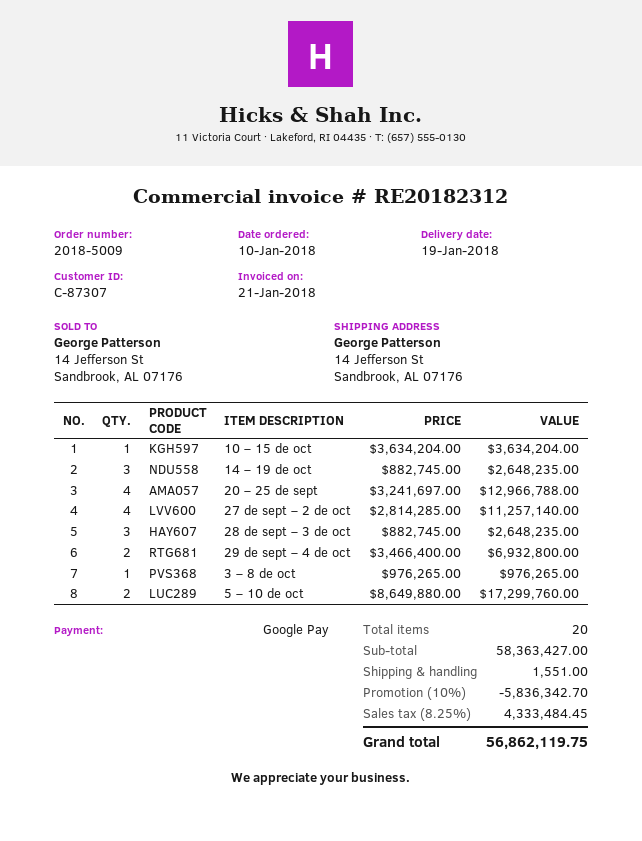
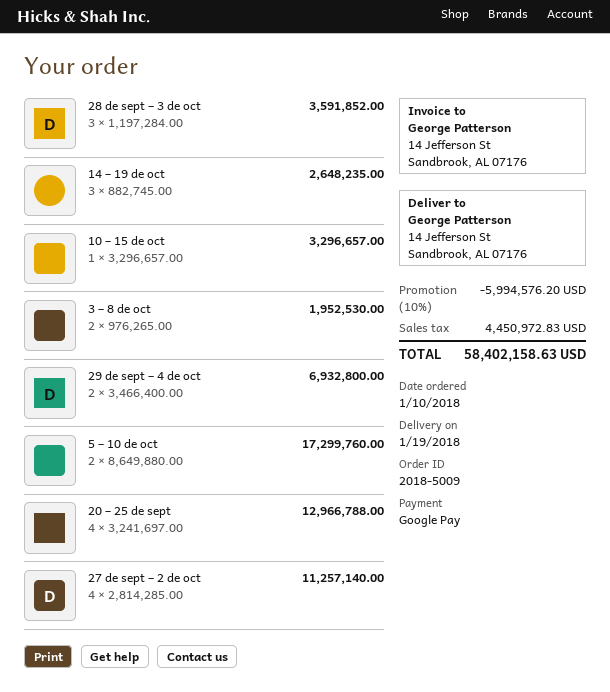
10 – 15 de oct: 1 x 3634204.00 = 3634204.00 -> 1 x 3296657.00 = 3296657.00
28 de sept – 3 de oct: 3 x 882745.00 = 2648235.00 -> 3 x 1197284.00 = 3591852.00
3 – 8 de oct: 1 x 976265.00 = 976265.00 -> 2 x 976265.00 = 1952530.00
discount: 10% = 5836342.70 -> 10% = 5994576.20
shipping: 1551.00 -> none
tax: 4333484.45 -> 4450972.83
total: 56862119.75 -> 58402158.63

